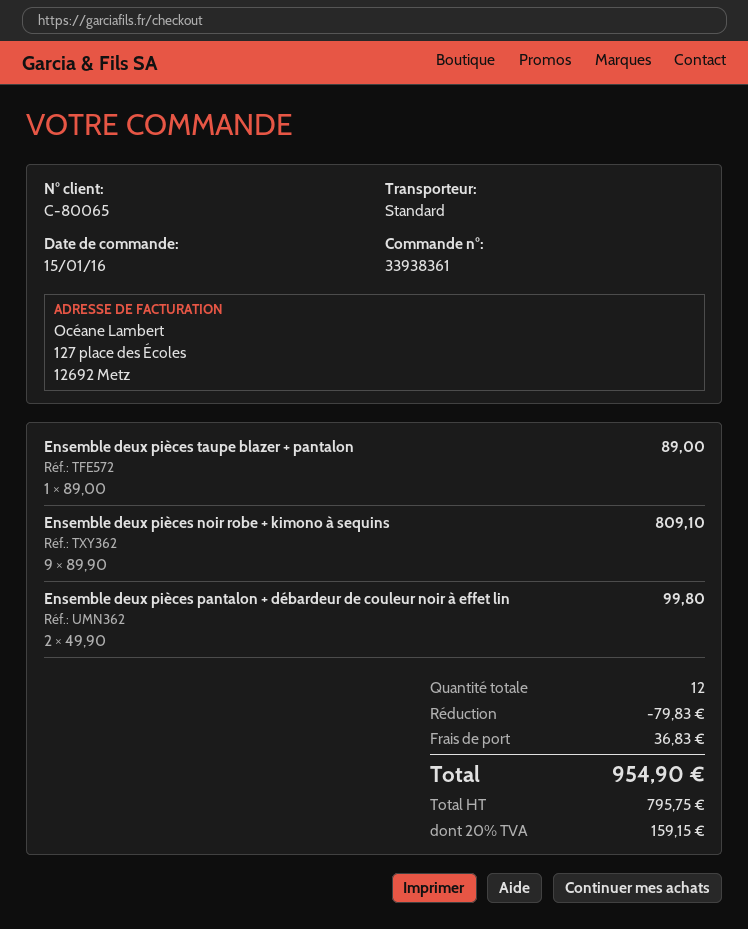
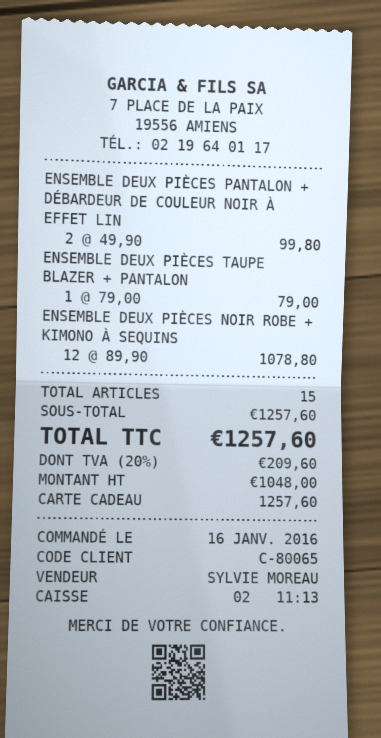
order date: 2016-01-15 -> 2016-01-16
Ensemble deux pièces taupe blazer + pantalon: 1 x 89.00 = 89.00 -> 1 x 79.00 = 79.00
Ensemble deux pièces noir robe + kimono à sequins: 9 x 89.90 = 809.10 -> 12 x 89.90 = 1078.80
total quantity: 12 -> 15
discount: 79.83 -> none
shipping: 36.83 -> none
net: 795.75 -> 1048.00
tax: 20% = 159.15 -> 20% = 209.60
total: 954.90 -> 1257.60

